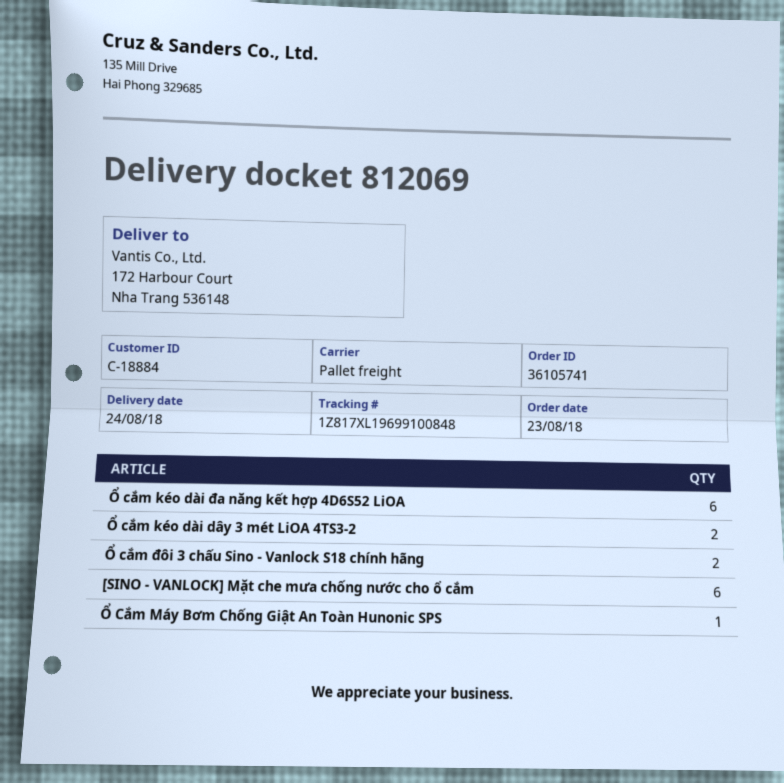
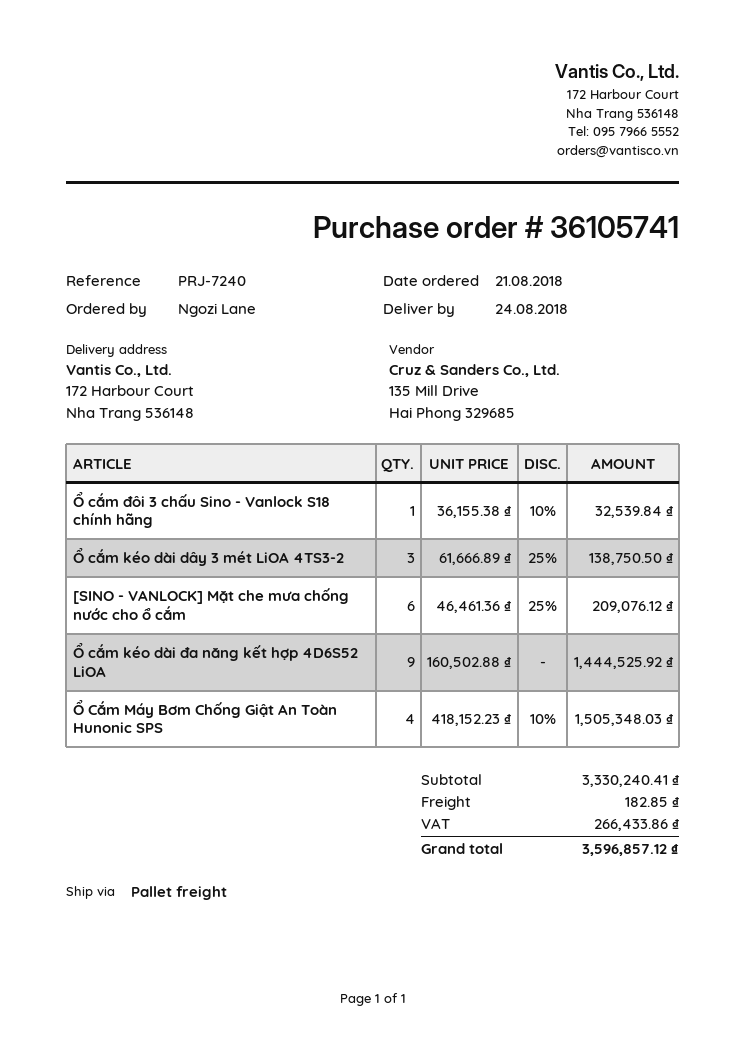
order date: 2018-08-23 -> 2018-08-21
Ổ cắm kéo dài đa năng kết hợp 4D6S52 LiOA: 6 -> 9
Ổ cắm kéo dài dây 3 mét LiOA 4TS3-2: 2 -> 3
Ổ cắm đôi 3 chấu Sino - Vanlock S18 chính hãng: 2 -> 1
Ổ Cắm Máy Bơm Chống Giật An Toàn Hunonic SPS: 1 -> 4

